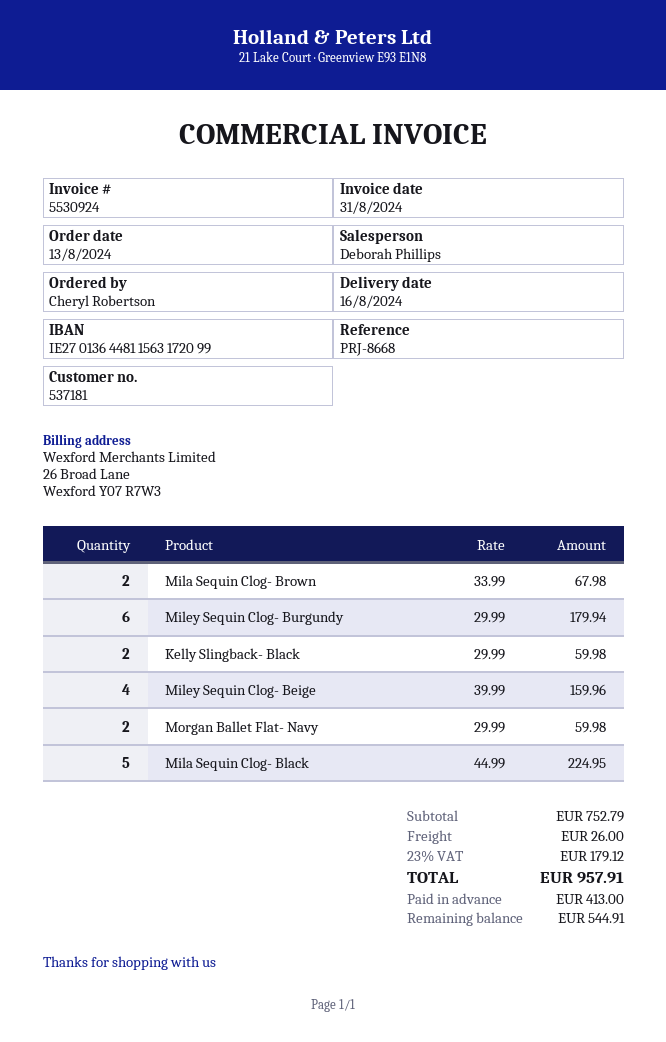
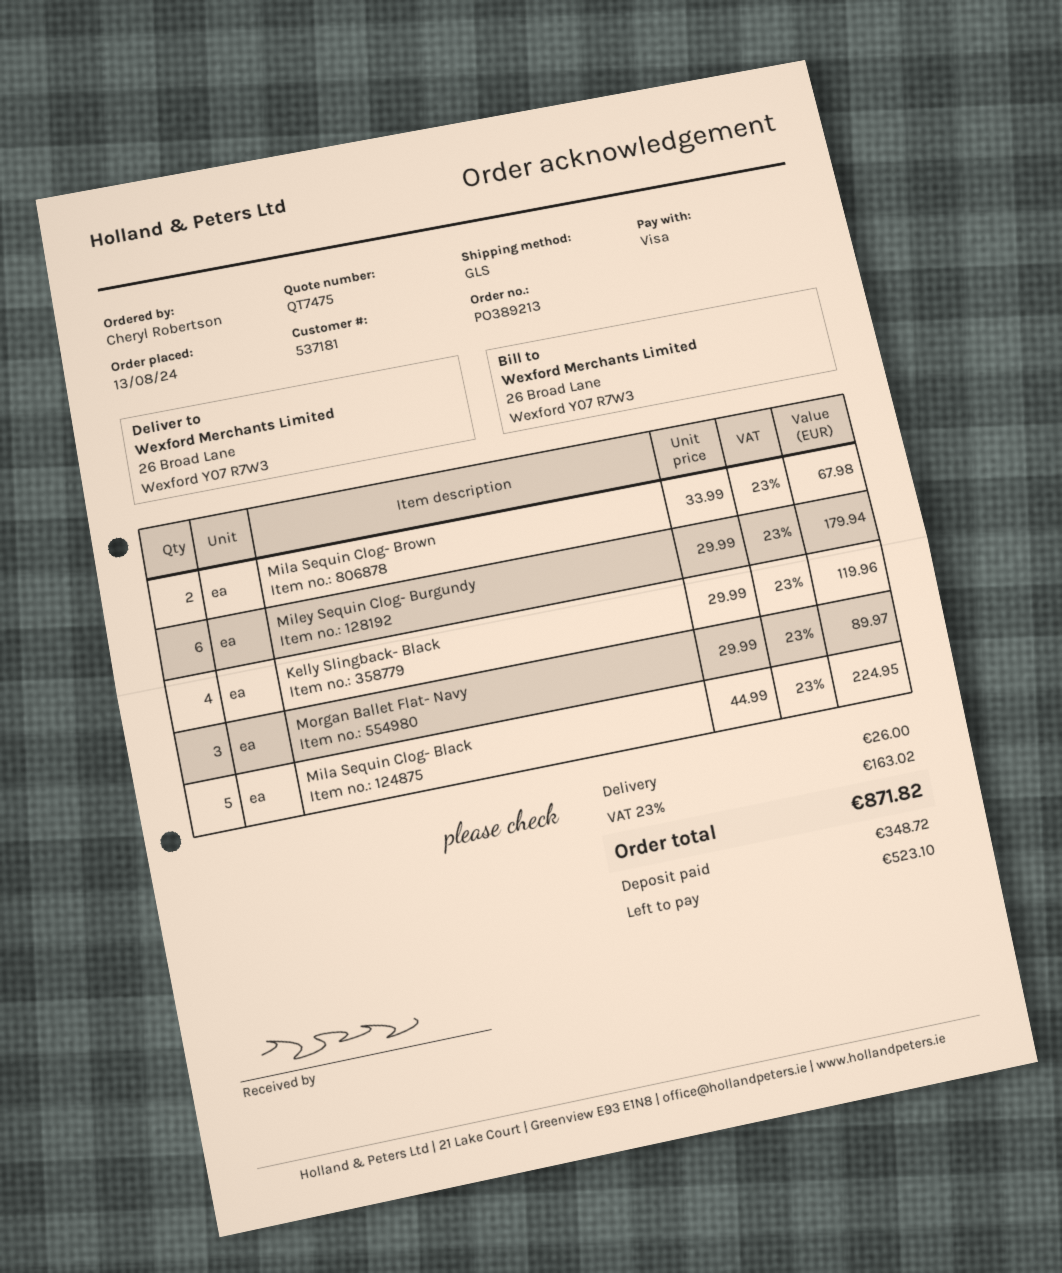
Kelly Slingback- Black: 2 x 29.99 = 59.98 -> 4 x 29.99 = 119.96
Miley Sequin Clog- Beige: 4 x 39.99 = 159.96 -> none
Morgan Ballet Flat- Navy: 2 x 29.99 = 59.98 -> 3 x 29.99 = 89.97
tax: 23% = 179.12 -> 23% = 163.02
total: 957.91 -> 871.82
deposit: 413.00 -> 348.72
balance: 544.91 -> 523.10

